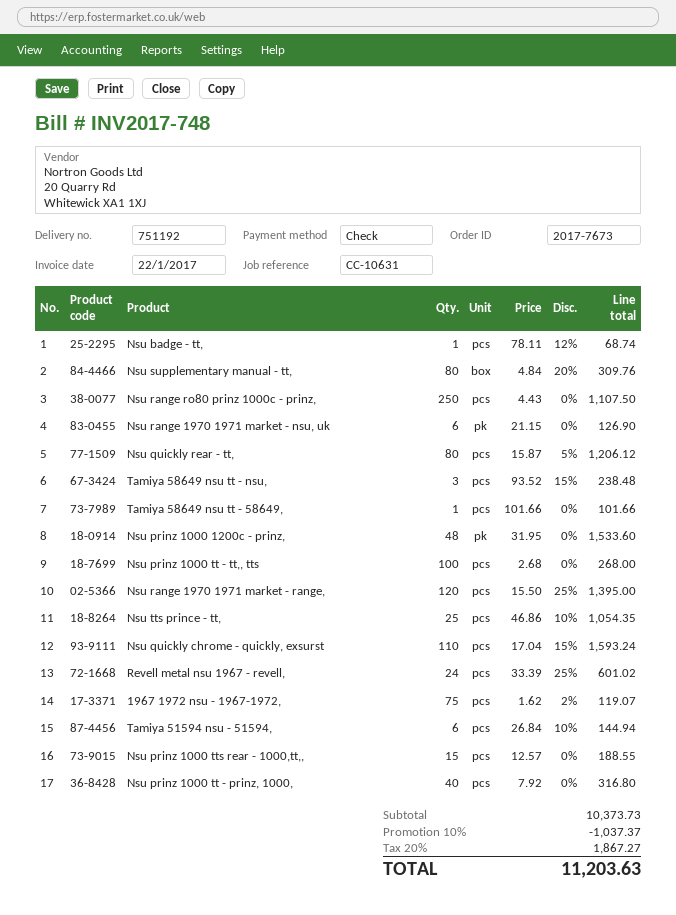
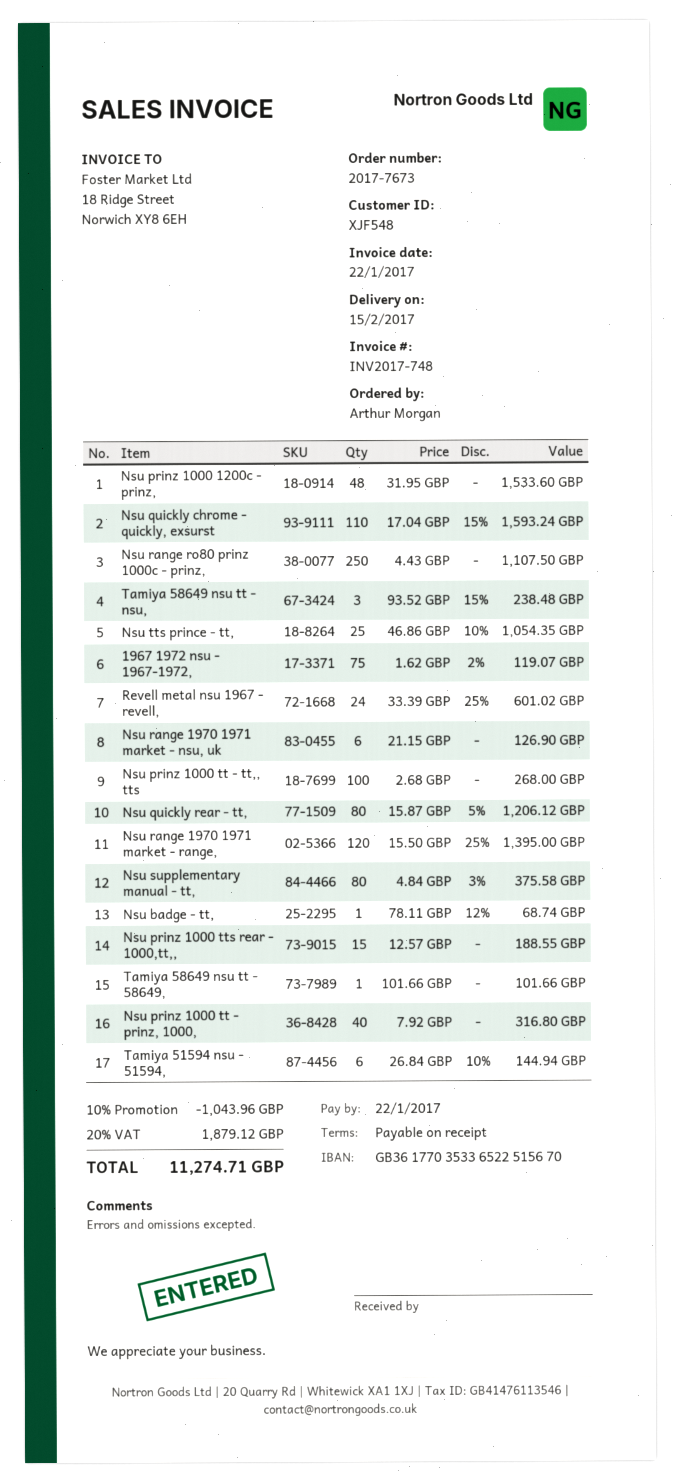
Nsu supplementary manual - tt,: 80 x 4.84 - 20% = 309.76 -> 80 x 4.84 - 3% = 375.58
discount: 10% = 1037.37 -> 10% = 1043.96
tax: 20% = 1867.27 -> 20% = 1879.12
total: 11203.63 -> 11274.71

